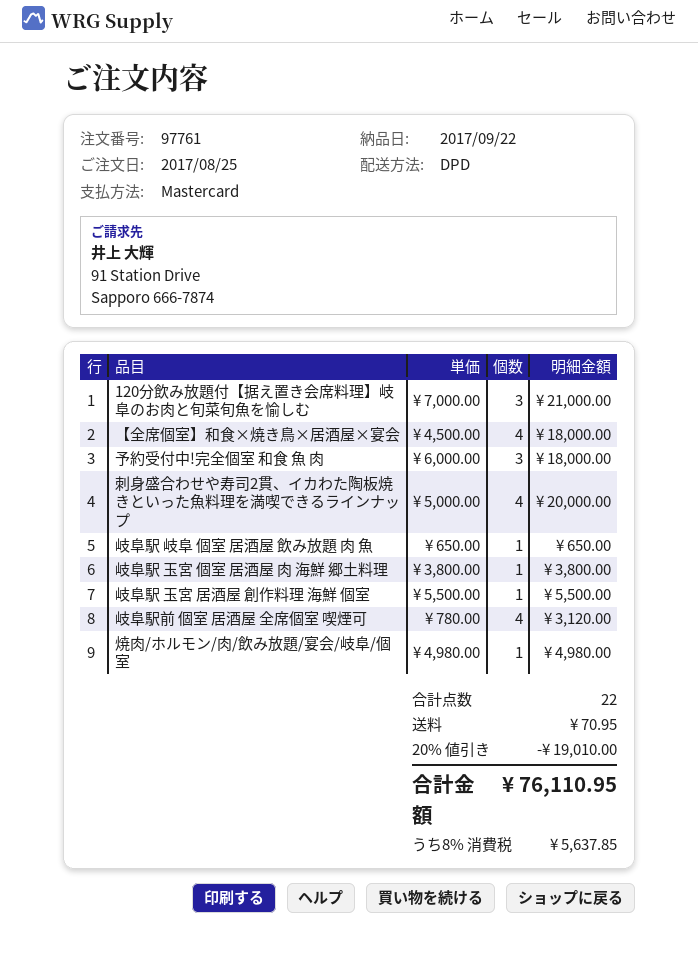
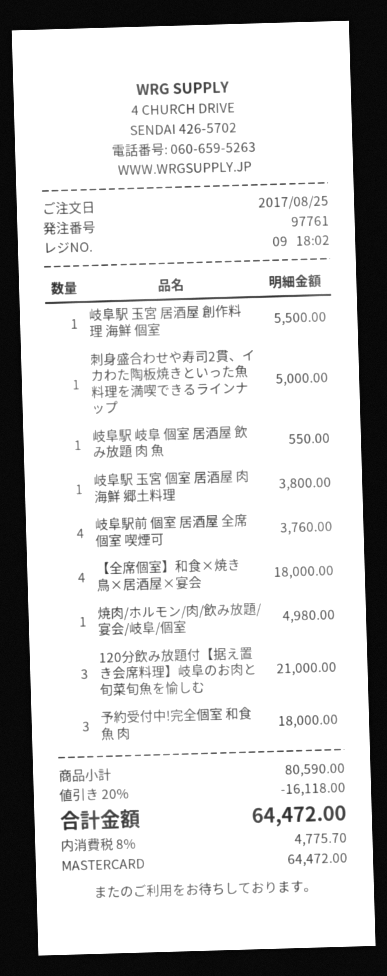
刺身盛合わせや寿司2貫、イカわた陶板焼きといった魚料理を満喫できるラインナップ: 4 for 20000.00 -> 1 for 5000.00
岐阜駅 岐阜 個室 居酒屋 飲み放題 肉 魚: 1 for 650.00 -> 1 for 550.00
岐阜駅前 個室 居酒屋 全席個室 喫煙可: 4 for 3120.00 -> 4 for 3760.00
discount: 20% = 19010.00 -> 20% = 16118.00
shipping: 70.95 -> none
tax: 8% = 5637.85 -> 8% = 4775.70
total: 76110.95 -> 64472.00

